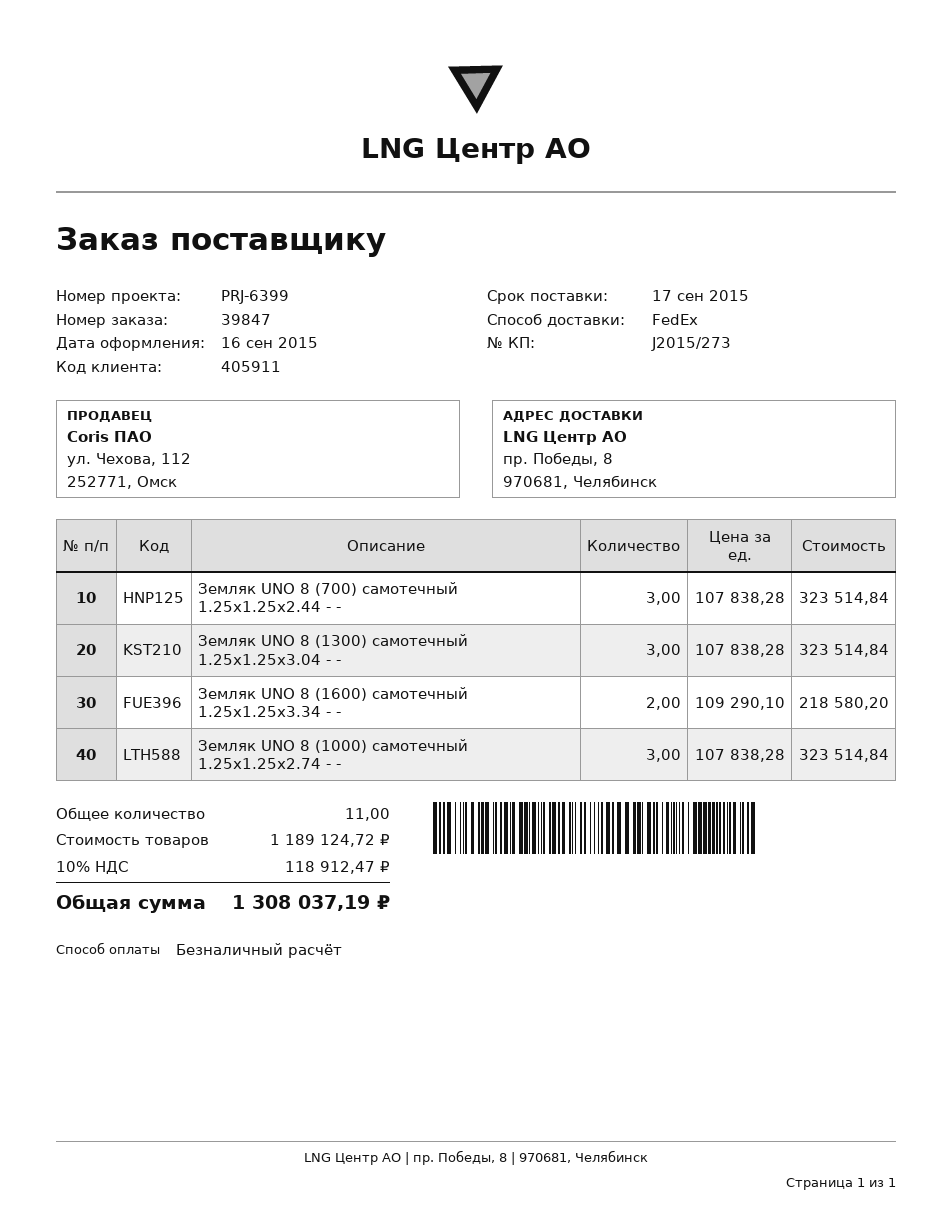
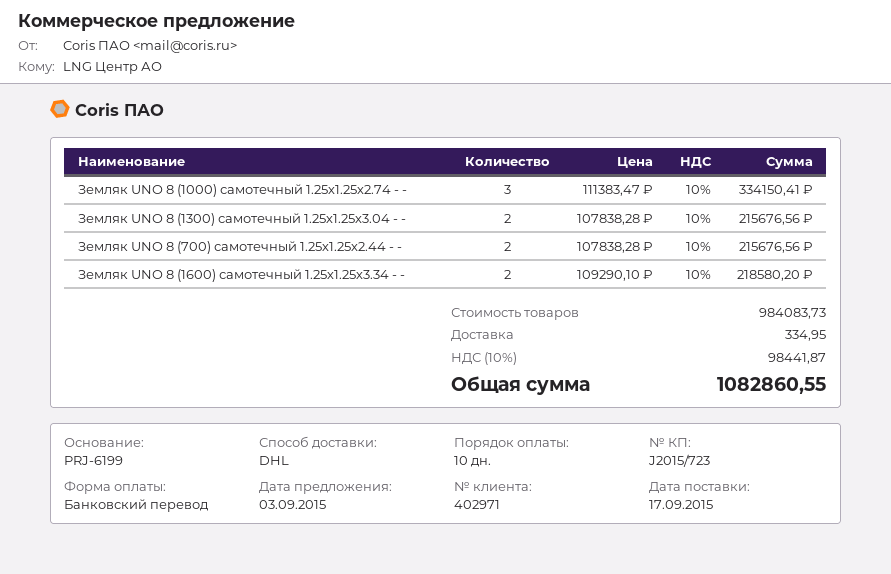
quote number: J2015/273 -> J2015/723
customer number: 405911 -> 402971
reference: PRJ-6399 -> PRJ-6199
shipping method: FedEx -> DHL
Земляк UNO 8 (700) самотечный 1.25х1.25х2.44 - -: 3 x 107838.28 = 323514.84 -> 2 x 107838.28 = 215676.56
Земляк UNO 8 (1300) самотечный 1.25х1.25х3.04 - -: 3 x 107838.28 = 323514.84 -> 2 x 107838.28 = 215676.56
Земляк UNO 8 (1000) самотечный 1.25х1.25х2.74 - -: 3 x 107838.28 = 323514.84 -> 3 x 111383.47 = 334150.41
subtotal: 1189124.72 -> 984083.73
shipping: none -> 334.95
tax: 10% = 118912.47 -> 10% = 98441.87
total: 1308037.19 -> 1082860.55

